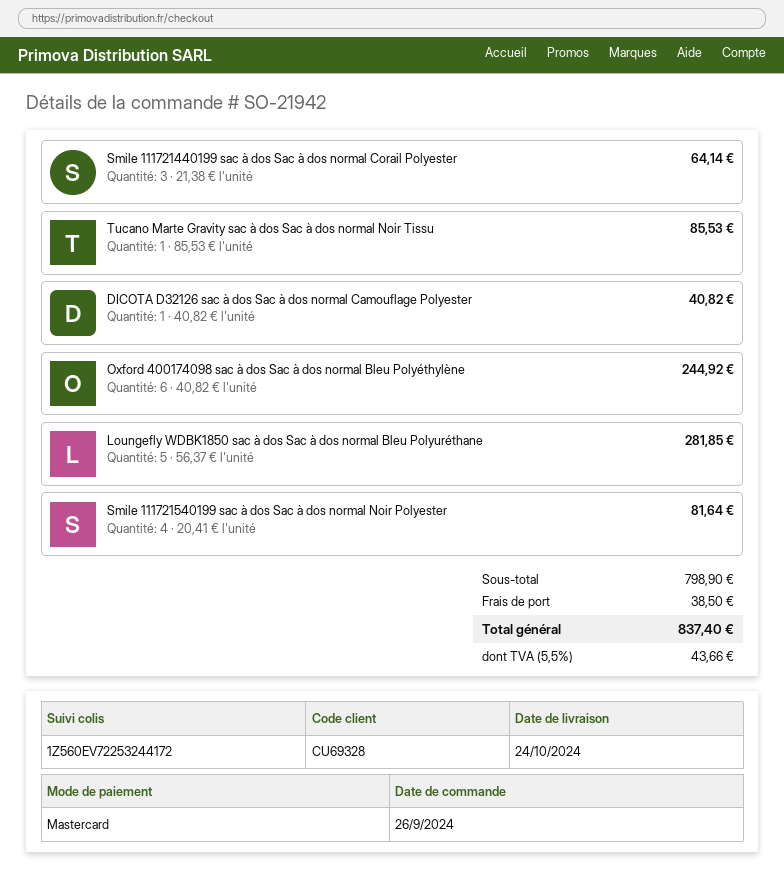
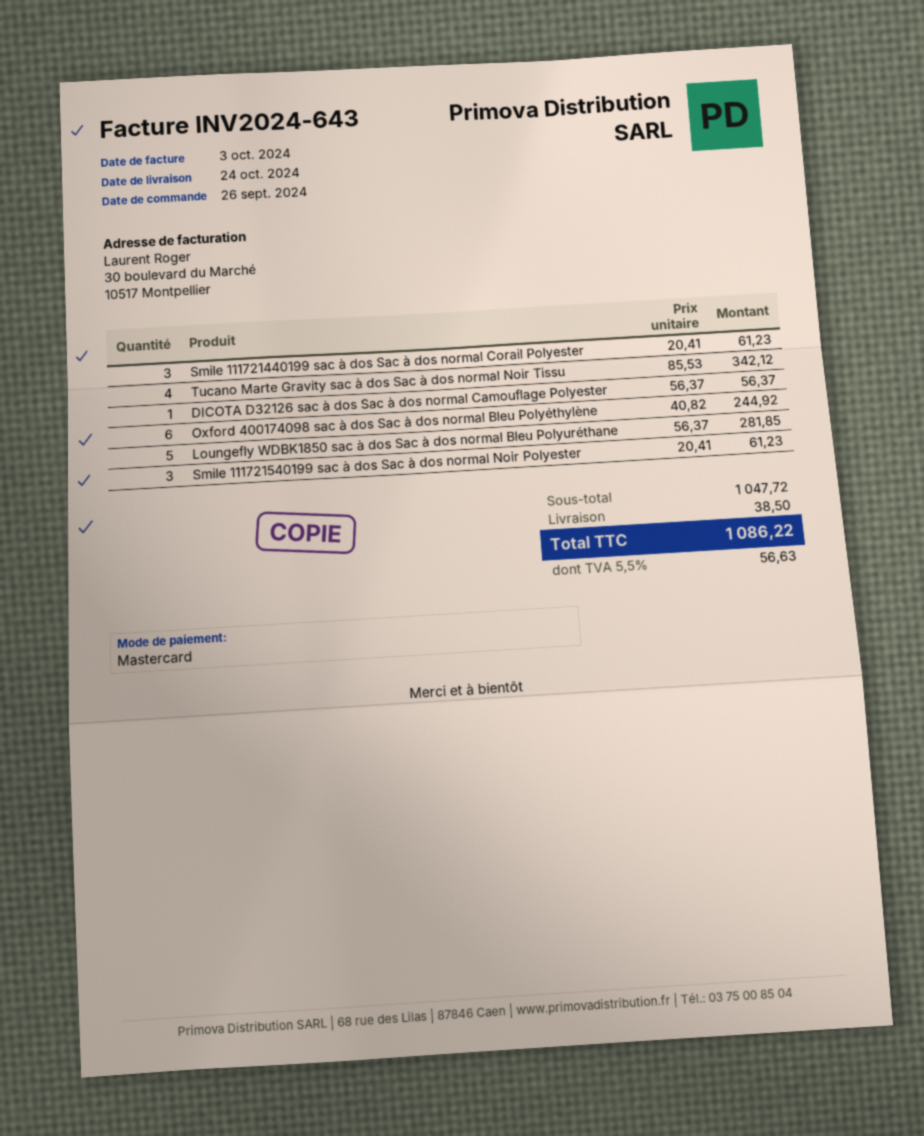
Smile 111721440199 sac à dos Sac à dos normal Corail Polyester: 3 x 21.38 = 64.14 -> 3 x 20.41 = 61.23
Tucano Marte Gravity sac à dos Sac à dos normal Noir Tissu: 1 x 85.53 = 85.53 -> 4 x 85.53 = 342.12
DICOTA D32126 sac à dos Sac à dos normal Camouflage Polyester: 1 x 40.82 = 40.82 -> 1 x 56.37 = 56.37
Smile 111721540199 sac à dos Sac à dos normal Noir Polyester: 4 x 20.41 = 81.64 -> 3 x 20.41 = 61.23
subtotal: 798.90 -> 1047.72
tax: 5.5% = 43.66 -> 5.5% = 56.63
total: 837.40 -> 1086.22

